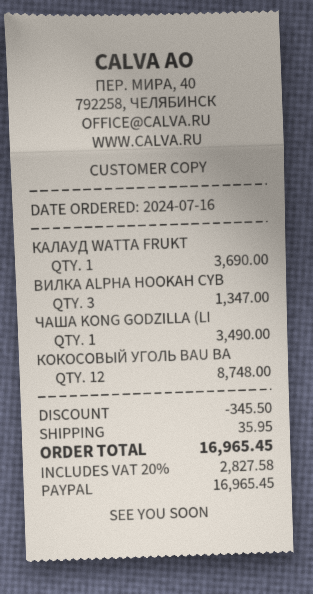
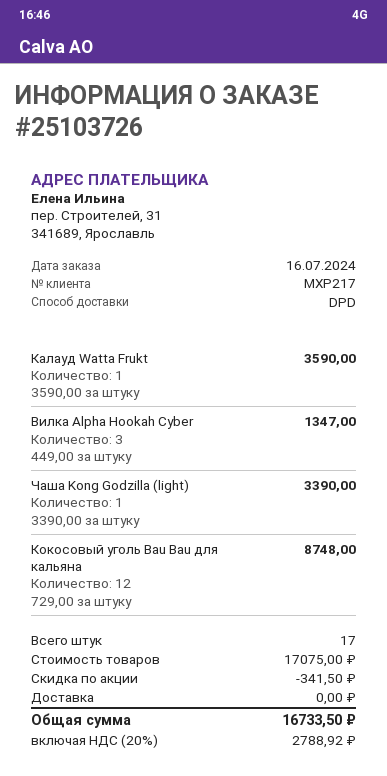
КАЛАУД WATTA FRUKT: 1 for 3690.00 -> 1 for 3590.00
ЧАША KONG GODZILLA (LI: 1 for 3490.00 -> 1 for 3390.00
discount: 345.50 -> 341.50
shipping: 35.95 -> 0.00
tax: 20% = 2827.58 -> 20% = 2788.92
total: 16965.45 -> 16733.50

